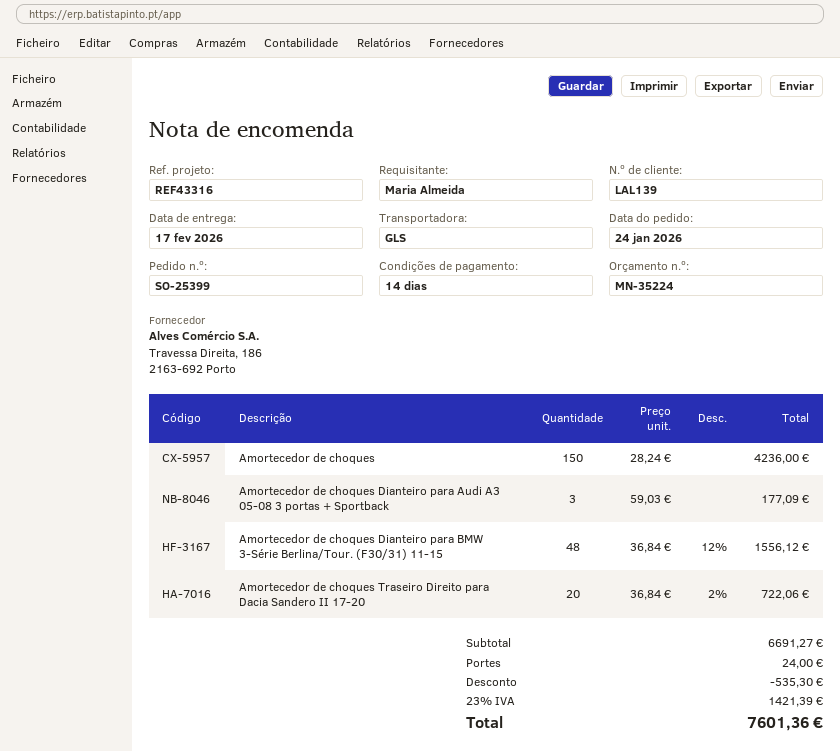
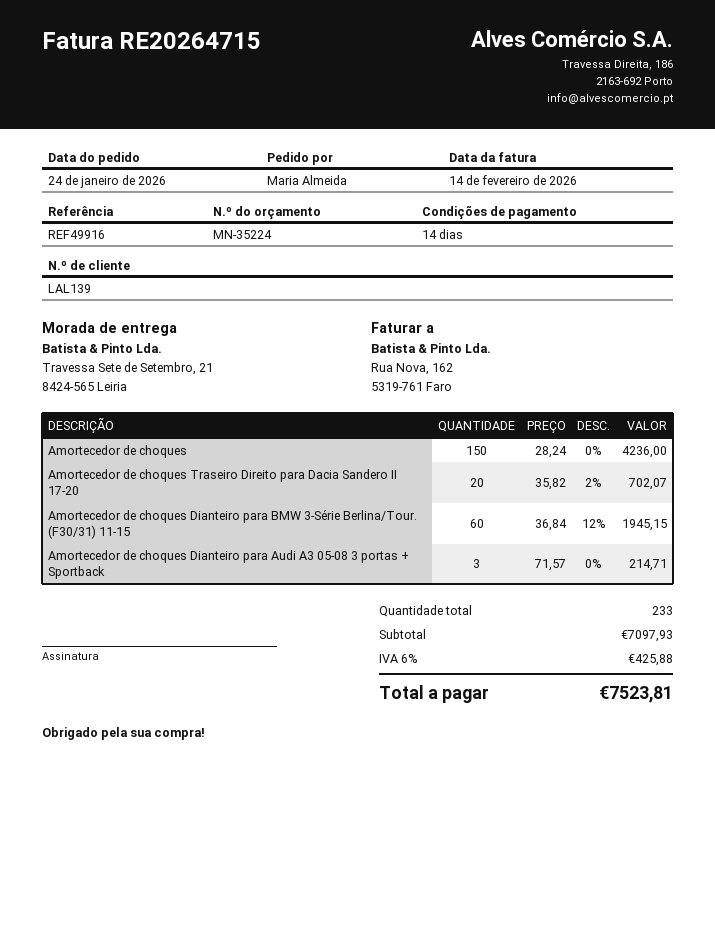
reference: REF43316 -> REF49916
Amortecedor de choques Dianteiro para Audi A3 05-08 3 portas + Sportback: 3 x 59.03 = 177.09 -> 3 x 71.57 = 214.71
Amortecedor de choques Dianteiro para BMW 3-Série Berlina/Tour. (F30/31) 11-15: 48 x 36.84 - 12% = 1556.12 -> 60 x 36.84 - 12% = 1945.15
Amortecedor de choques Traseiro Direito para Dacia Sandero II 17-20: 20 x 36.84 - 2% = 722.06 -> 20 x 35.82 - 2% = 702.07
subtotal: 6691.27 -> 7097.93
discount: 535.30 -> none
shipping: 24.00 -> none
tax: 23% = 1421.39 -> 6% = 425.88
total: 7601.36 -> 7523.81

